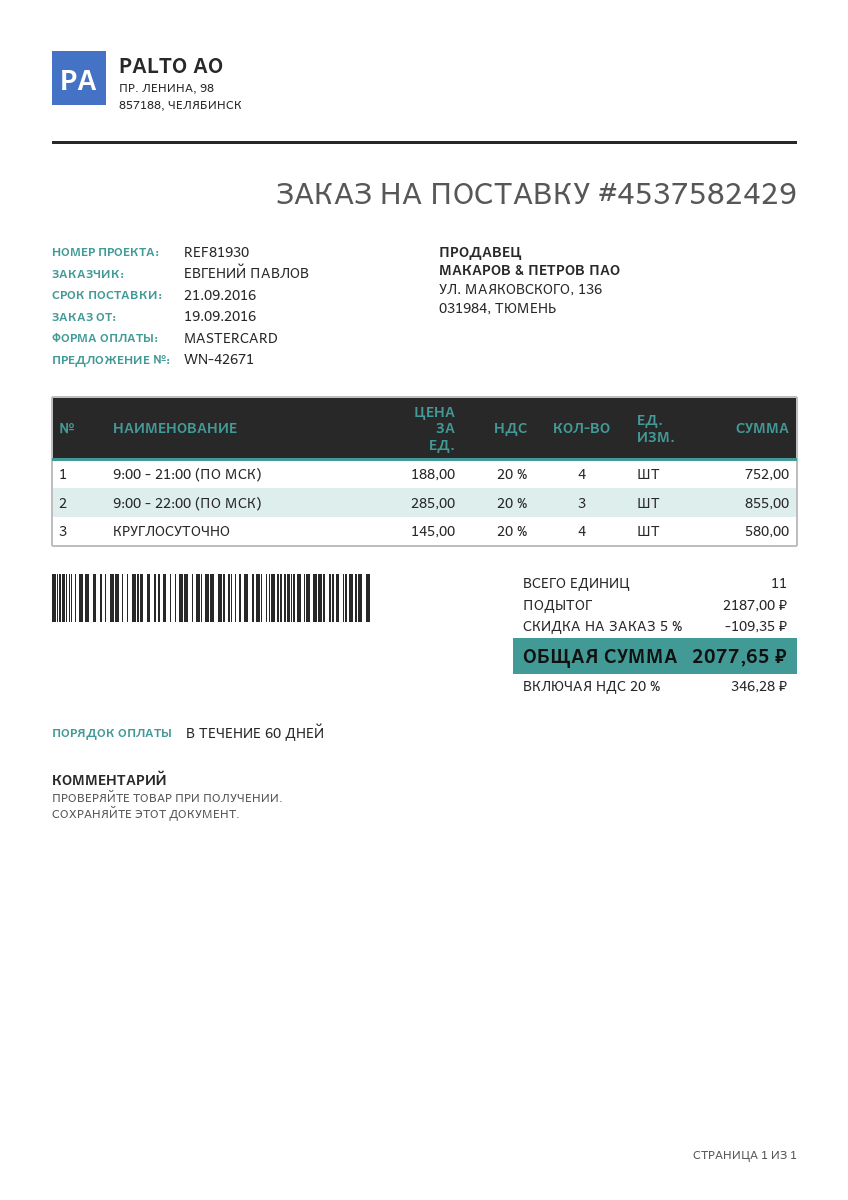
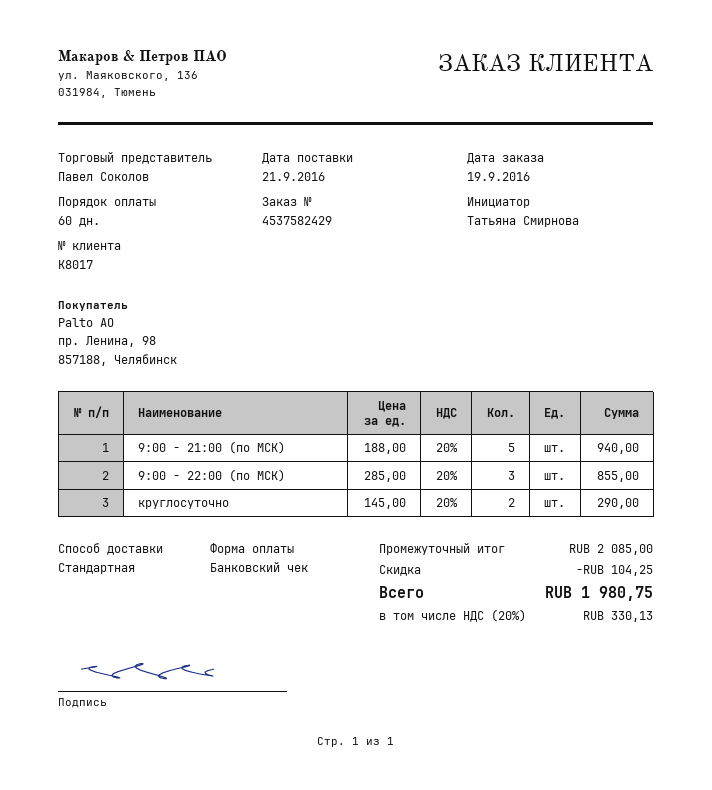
ordered by: ЕВГЕНИЙ ПАВЛОВ -> Татьяна Смирнова
payment method: Mastercard -> cheque
9:00 - 21:00 (ПО МСК): 4 x 188.00 = 752.00 -> 5 x 188.00 = 940.00
КРУГЛОСУТОЧНО: 4 x 145.00 = 580.00 -> 2 x 145.00 = 290.00
subtotal: 2187.00 -> 2085.00
discount: 109.35 -> 104.25
tax: 20% = 346.28 -> 20% = 330.13
total: 2077.65 -> 1980.75

